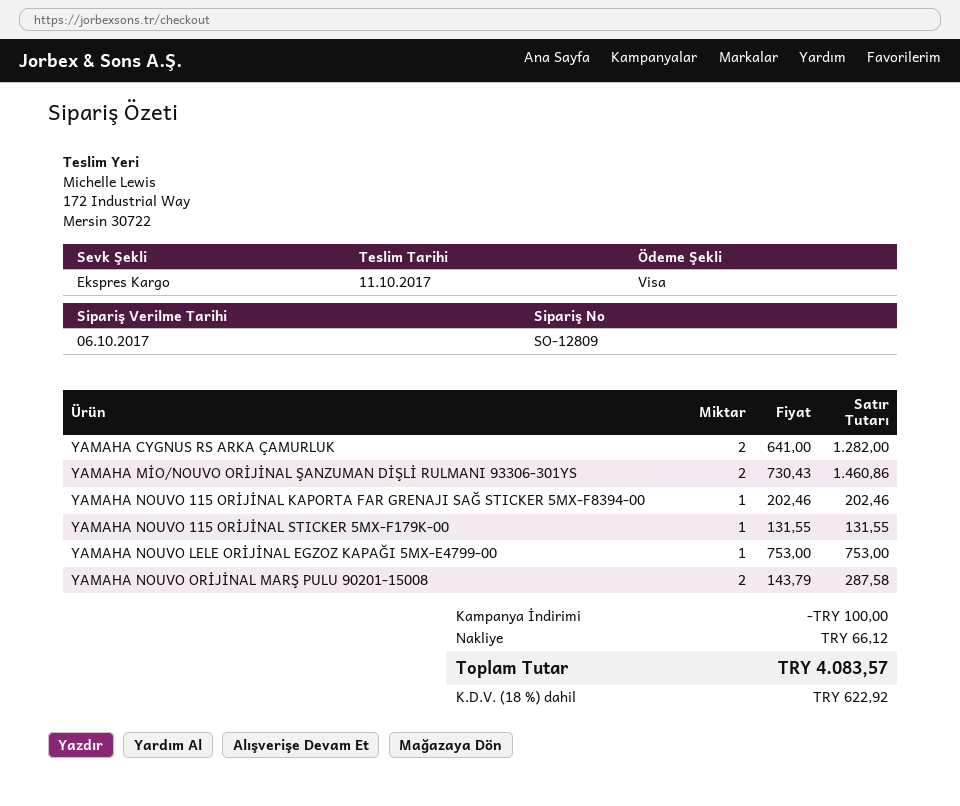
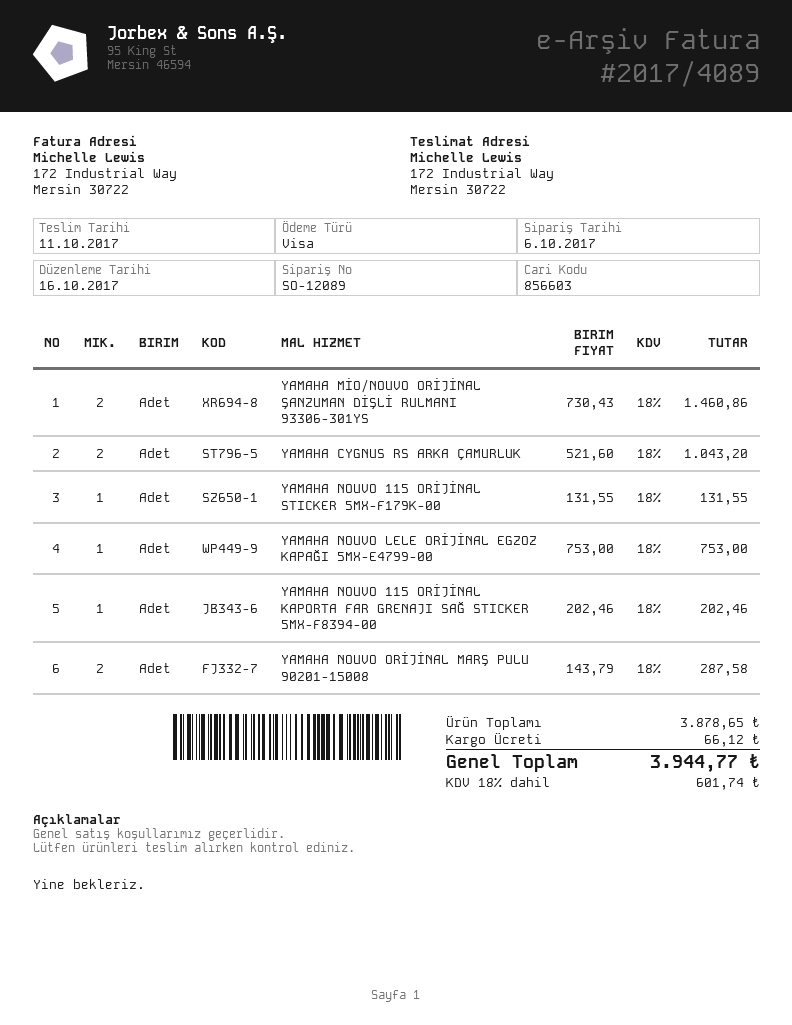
order number: SO-12809 -> SO-12089
YAMAHA CYGNUS RS ARKA ÇAMURLUK: 2 x 641.00 = 1282.00 -> 2 x 521.60 = 1043.20
discount: 100.00 -> none
tax: 18% = 622.92 -> 18% = 601.74
total: 4083.57 -> 3944.77

